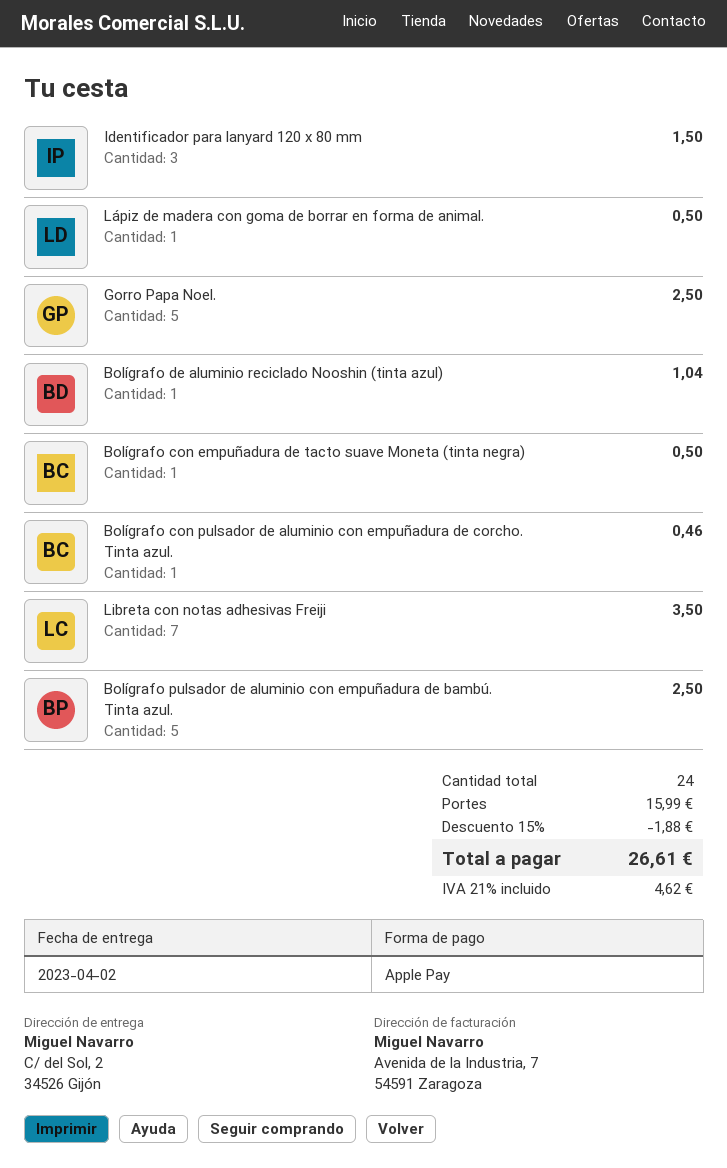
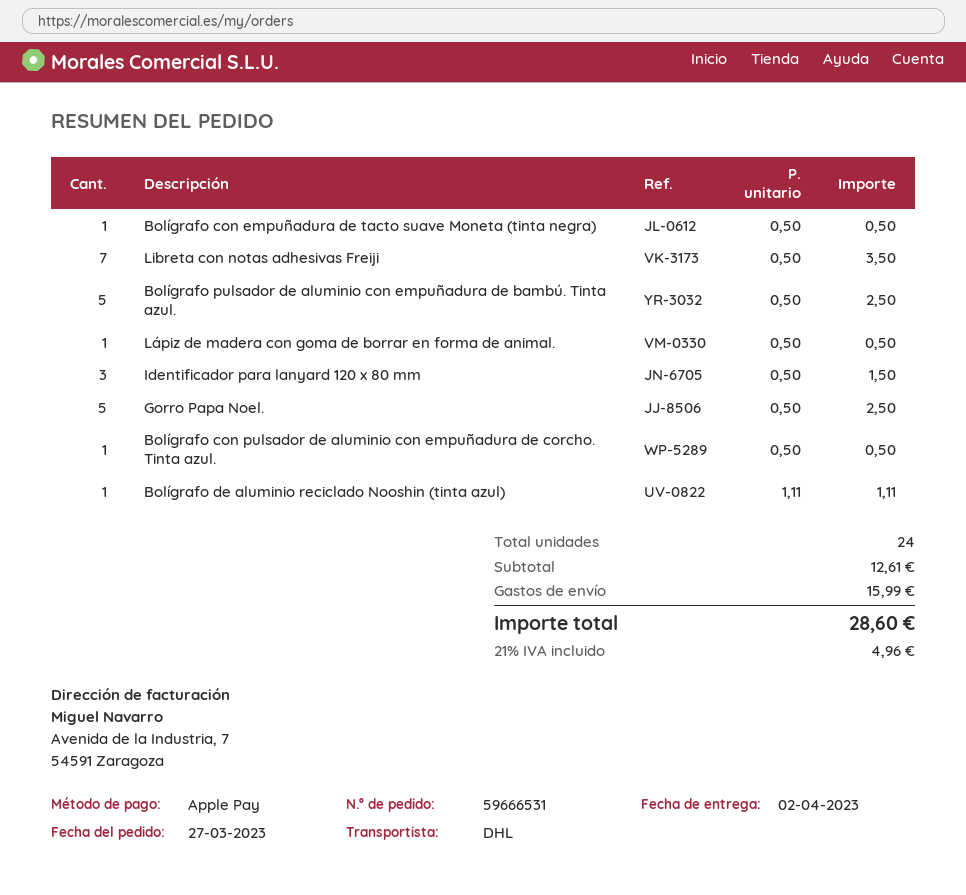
Bolígrafo de aluminio reciclado Nooshin (tinta azul): 1 for 1.04 -> 1 for 1.11
Bolígrafo con pulsador de aluminio con empuñadura de corcho. Tinta azul.: 1 for 0.46 -> 1 for 0.50
discount: 15% = 1.88 -> none
tax: 21% = 4.62 -> 21% = 4.96
total: 26.61 -> 28.60

